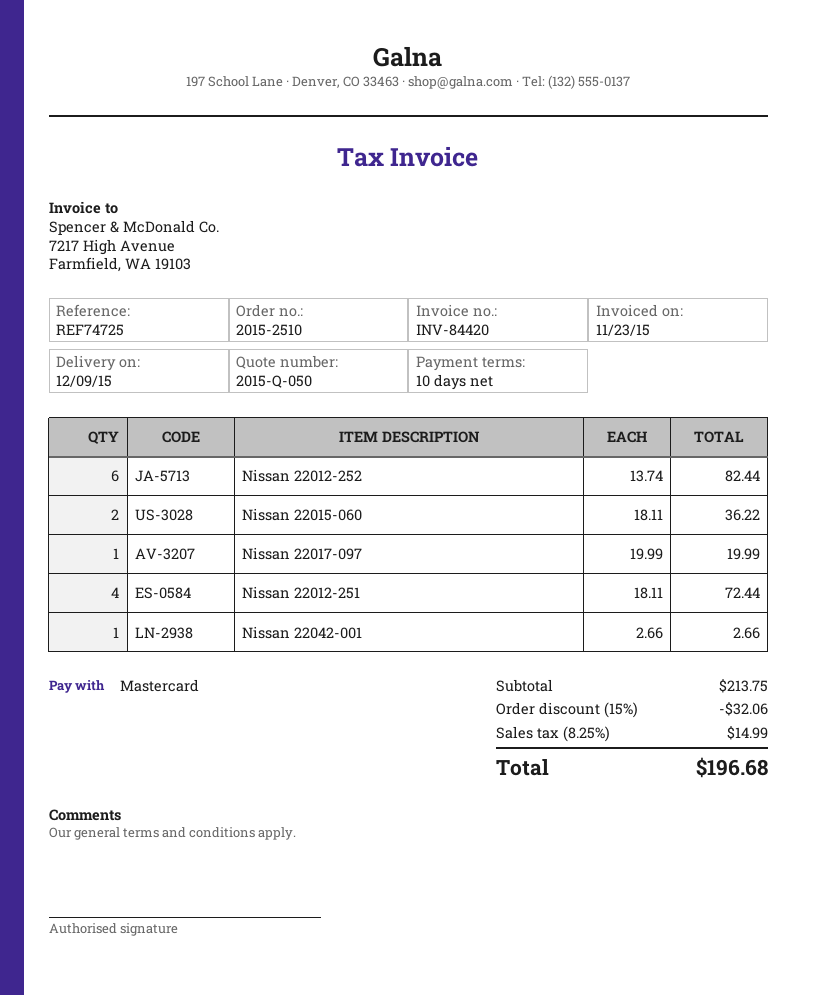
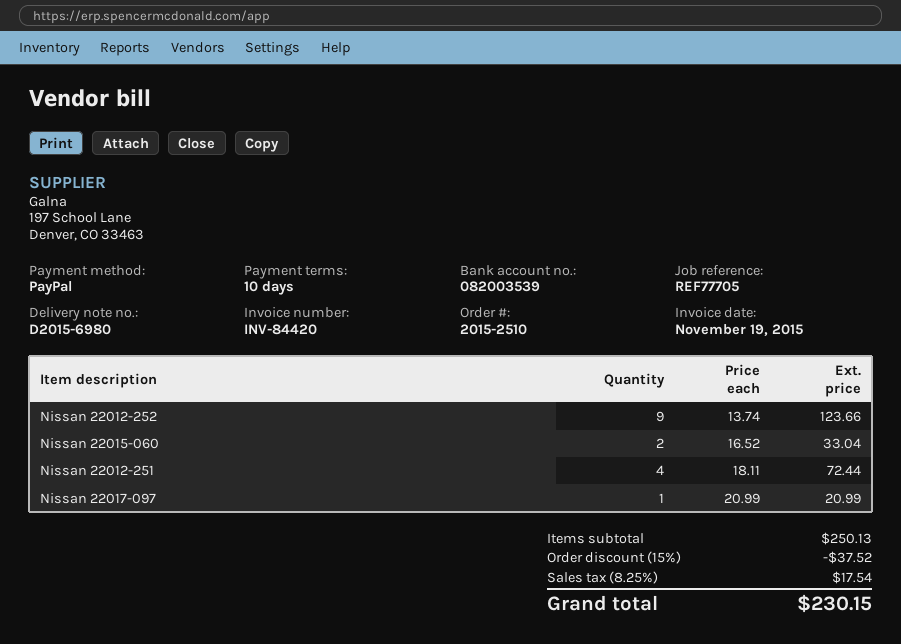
invoice date: 2015-11-23 -> 2015-11-19
reference: REF74725 -> REF77705
payment method: Mastercard -> PayPal
Nissan 22012-252: 6 x 13.74 = 82.44 -> 9 x 13.74 = 123.66
Nissan 22015-060: 2 x 18.11 = 36.22 -> 2 x 16.52 = 33.04
Nissan 22017-097: 1 x 19.99 = 19.99 -> 1 x 20.99 = 20.99
Nissan 22042-001: 1 x 2.66 = 2.66 -> none
subtotal: 213.75 -> 250.13
discount: 15% = 32.06 -> 15% = 37.52
tax: 8.25% = 14.99 -> 8.25% = 17.54
total: 196.68 -> 230.15

